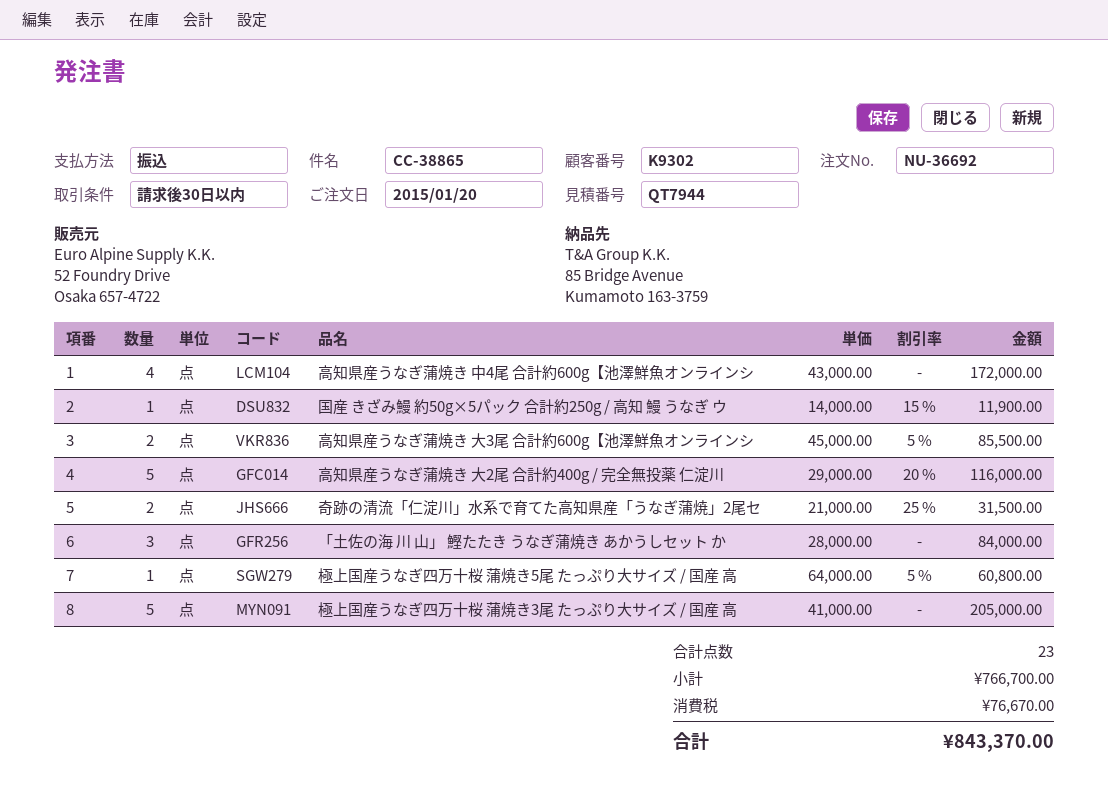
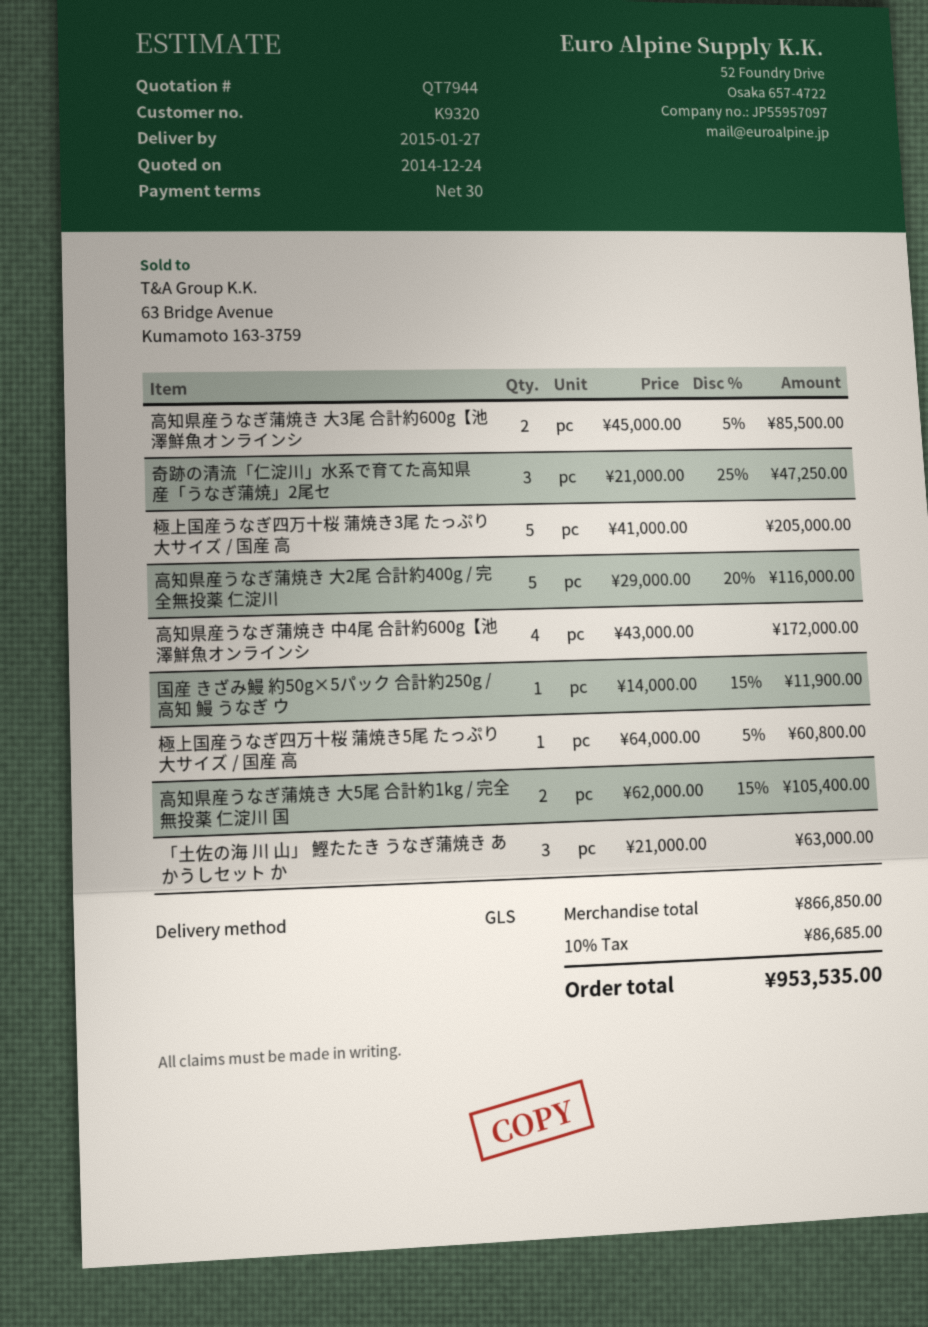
customer number: K9302 -> K9320
奇跡の清流「仁淀川」水系で育てた高知県産「うなぎ蒲焼」2尾セ: 2 x 21000.00 - 25% = 31500.00 -> 3 x 21000.00 - 25% = 47250.00
「土佐の海 川 山」 鰹たたき うなぎ蒲焼き あかうしセット か: 3 x 28000.00 = 84000.00 -> 3 x 21000.00 = 63000.00
高知県産うなぎ蒲焼き 大5尾 合計約1kg / 完全無投薬 仁淀川 国: none -> 2 x 62000.00 - 15% = 105400.00
subtotal: 766700.00 -> 866850.00
tax: 76670.00 -> 86685.00
total: 843370.00 -> 953535.00

